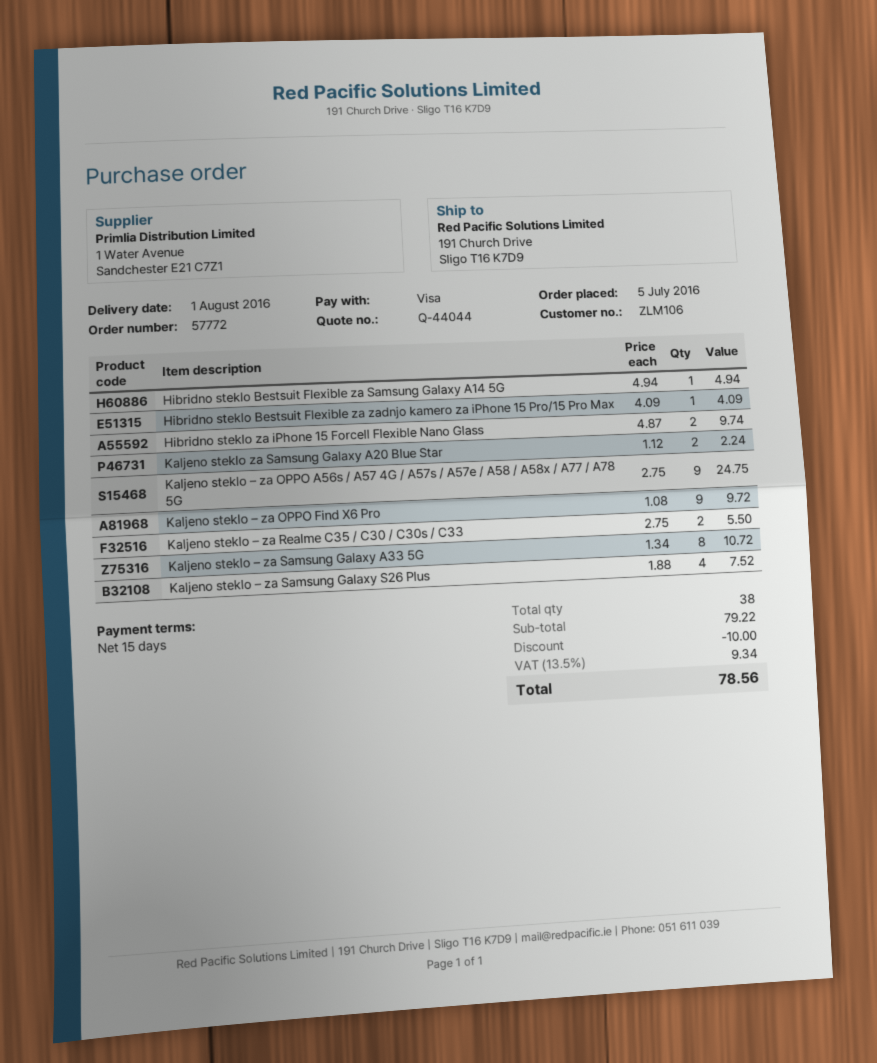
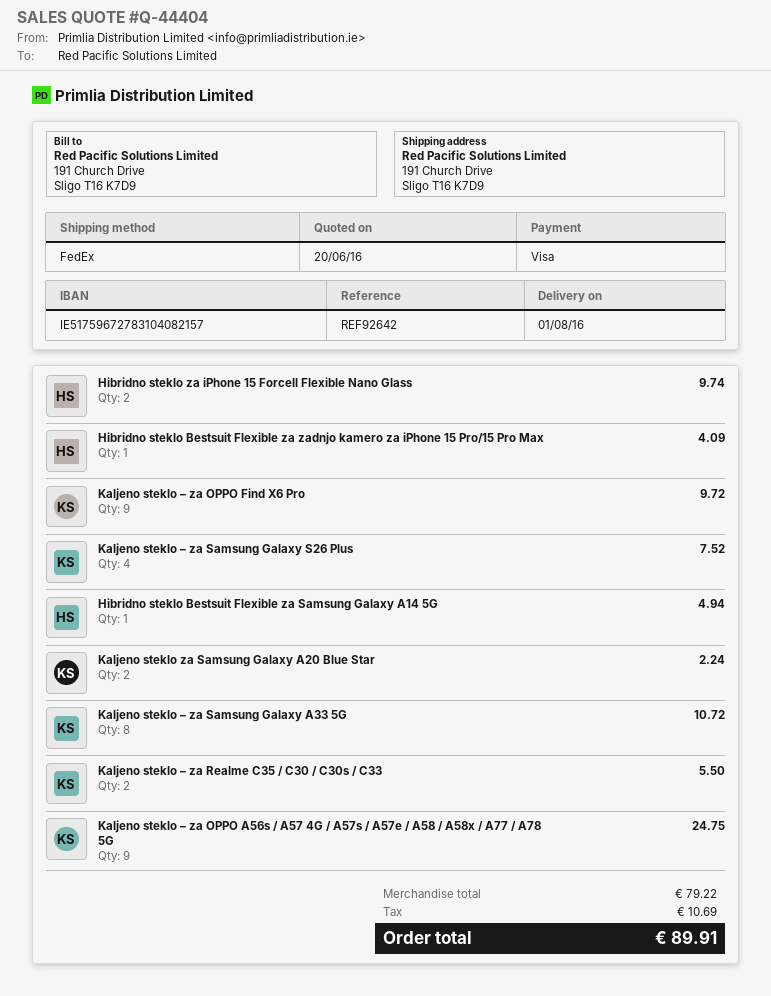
quote number: Q-44044 -> Q-44404
discount: 10.00 -> none
tax: 9.34 -> 10.69
total: 78.56 -> 89.91

